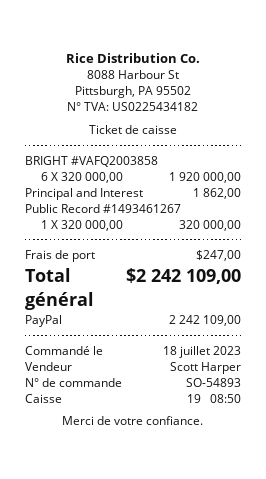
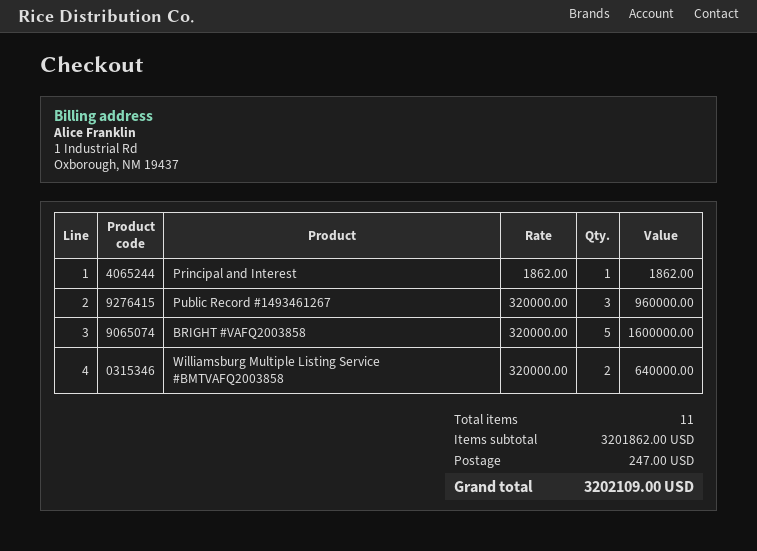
BRIGHT #VAFQ2003858: 6 x 320000.00 = 1920000.00 -> 5 x 320000.00 = 1600000.00
Public Record #1493461267: 1 x 320000.00 = 320000.00 -> 3 x 320000.00 = 960000.00
Williamsburg Multiple Listing Service #BMTVAFQ2003858: none -> 2 x 320000.00 = 640000.00
total: 2242109.00 -> 3202109.00

